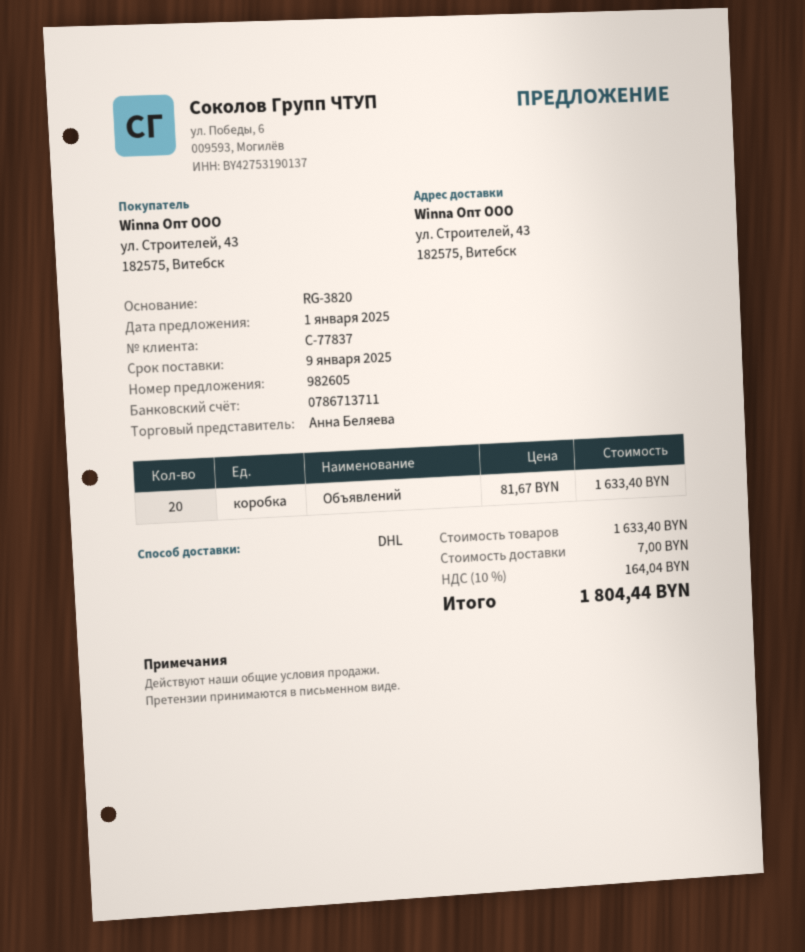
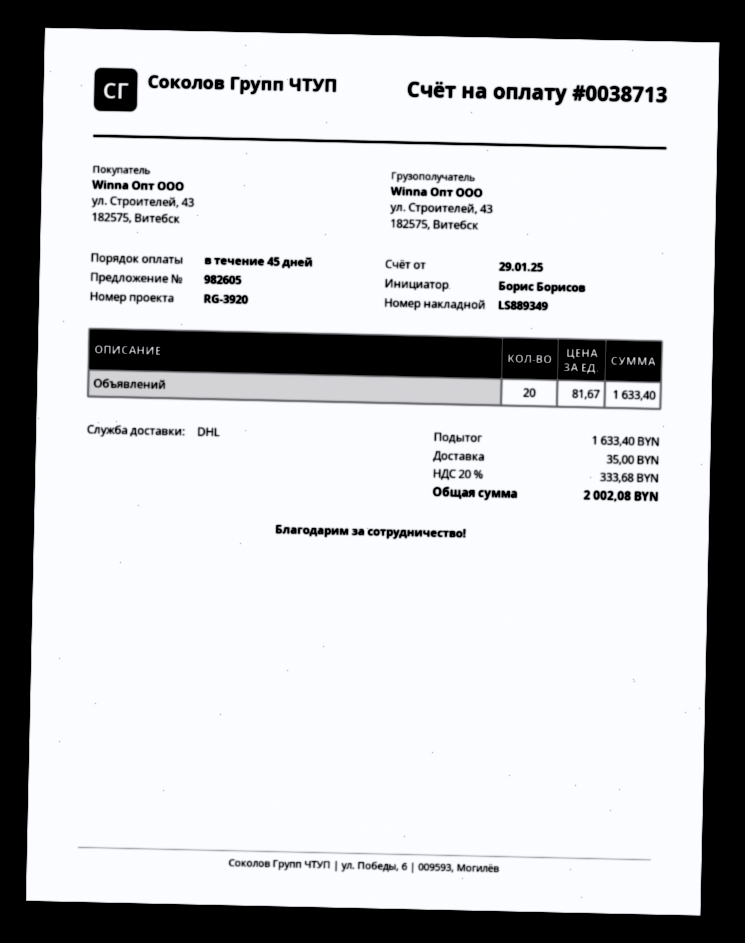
reference: RG-3820 -> RG-3920
shipping: 7.00 -> 35.00
tax: 10% = 164.04 -> 20% = 333.68
total: 1804.44 -> 2002.08

